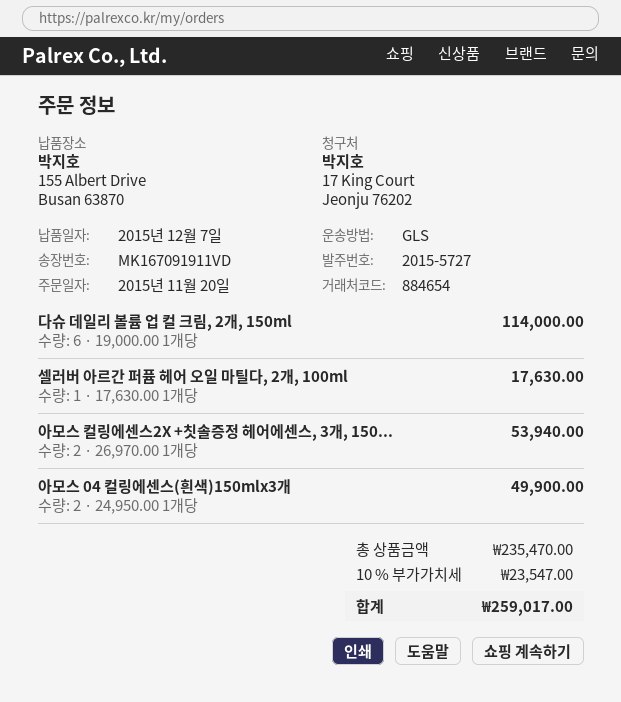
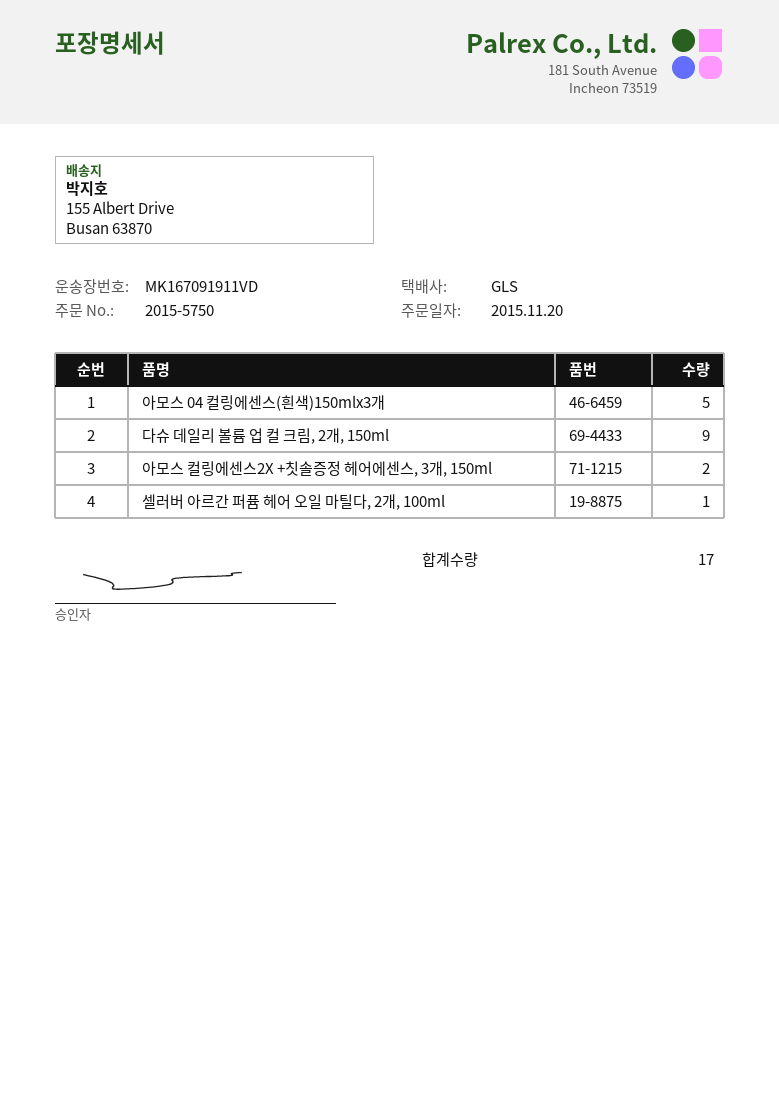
order number: 2015-5727 -> 2015-5750
다슈 데일리 볼륨 업 컬 크림, 2개, 150ml: 6 -> 9
아모스 04 컬링에센스(흰색)150mlx3개: 2 -> 5

